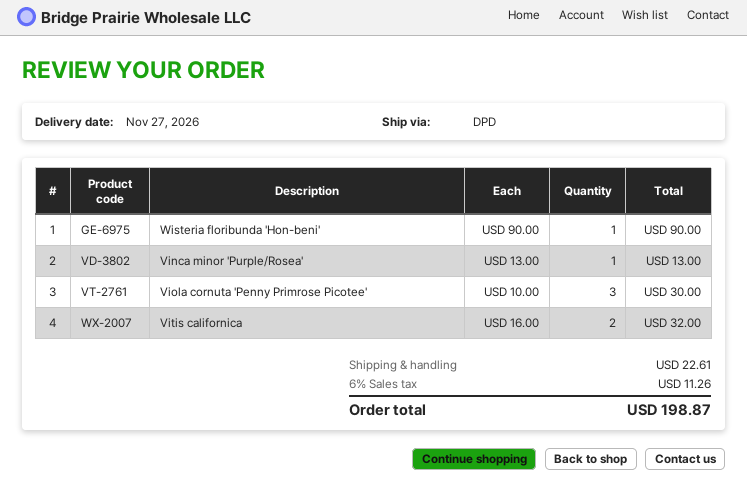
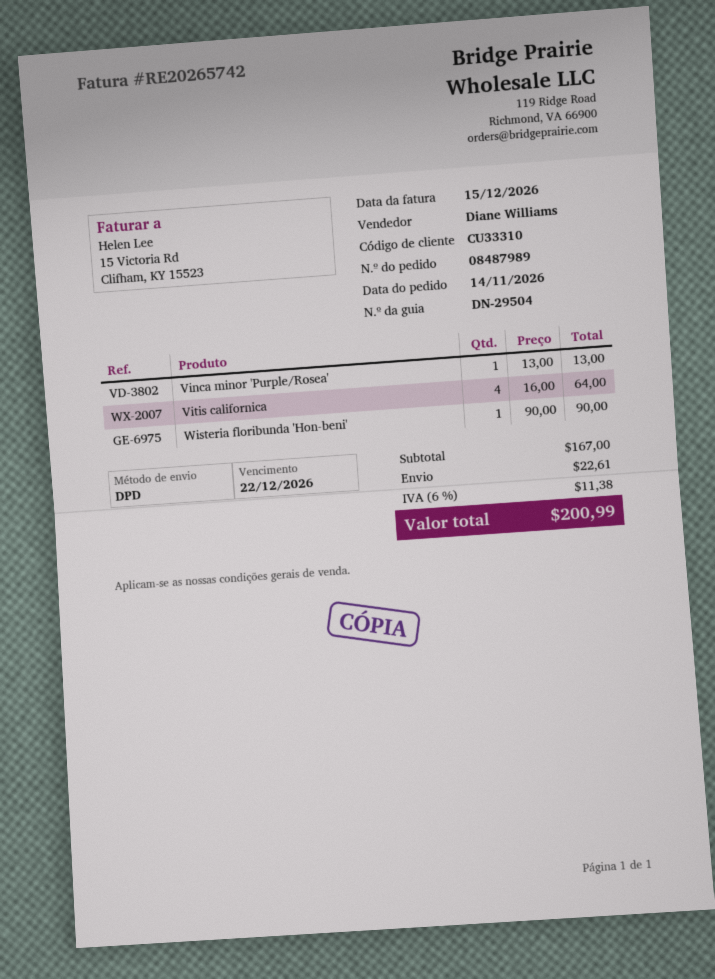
Viola cornuta 'Penny Primrose Picotee': 3 x 10.00 = 30.00 -> none
Vitis californica: 2 x 16.00 = 32.00 -> 4 x 16.00 = 64.00
tax: 6% = 11.26 -> 6% = 11.38
total: 198.87 -> 200.99

